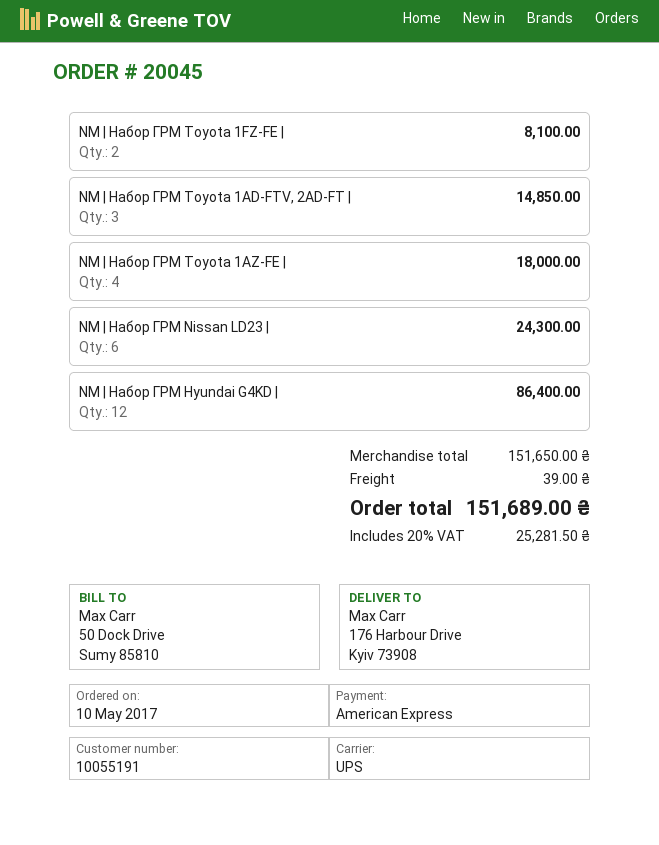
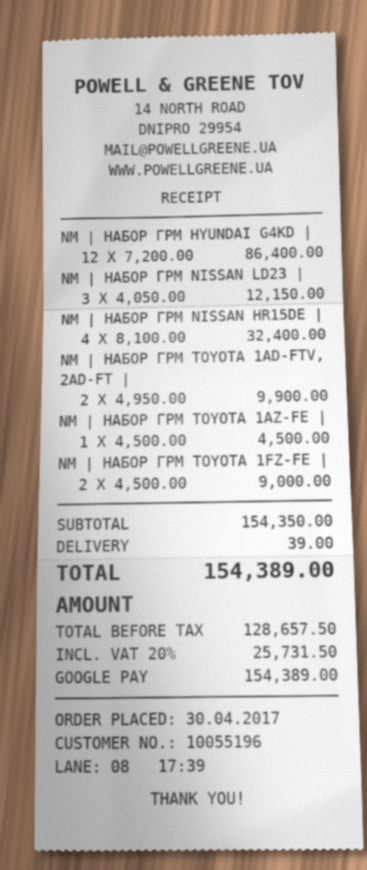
order date: 2017-05-10 -> 2017-04-30
customer number: 10055191 -> 10055196
payment method: American Express -> Google Pay
NM | Набор ГРМ Toyota 1FZ-FE |: 2 for 8100.00 -> 2 for 9000.00
NM | Набор ГРМ Toyota 1AD-FTV, 2AD-FT |: 3 for 14850.00 -> 2 for 9900.00
NM | Набор ГРМ Toyota 1AZ-FE |: 4 for 18000.00 -> 1 for 4500.00
NM | Набор ГРМ Nissan LD23 |: 6 for 24300.00 -> 3 for 12150.00
NM | НАБОР ГРМ NISSAN HR15DE |: none -> 4 for 32400.00
subtotal: 151650.00 -> 154350.00
tax: 20% = 25281.50 -> 20% = 25731.50
total: 151689.00 -> 154389.00

